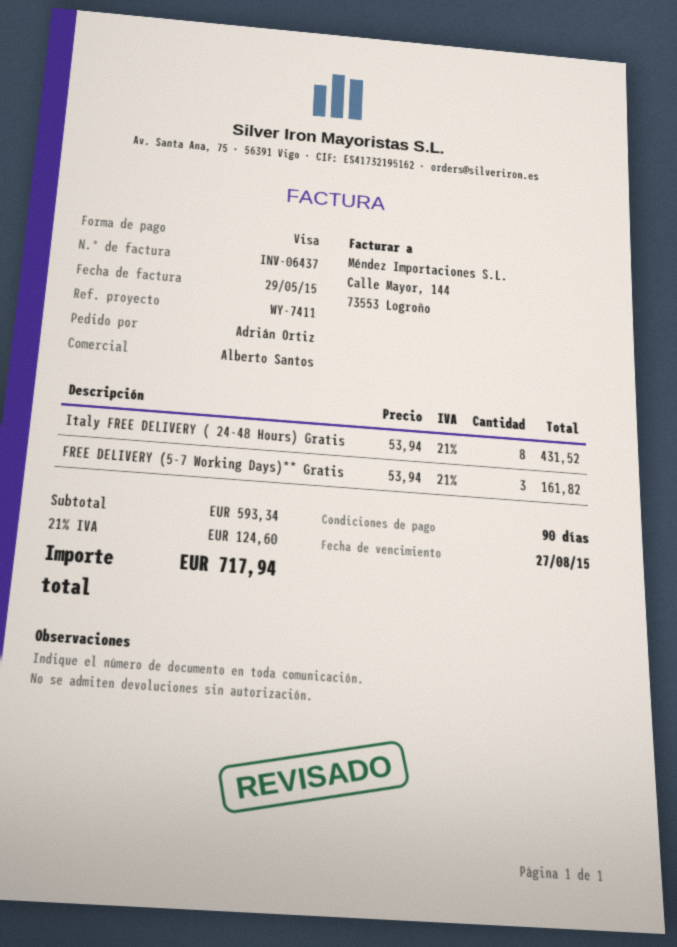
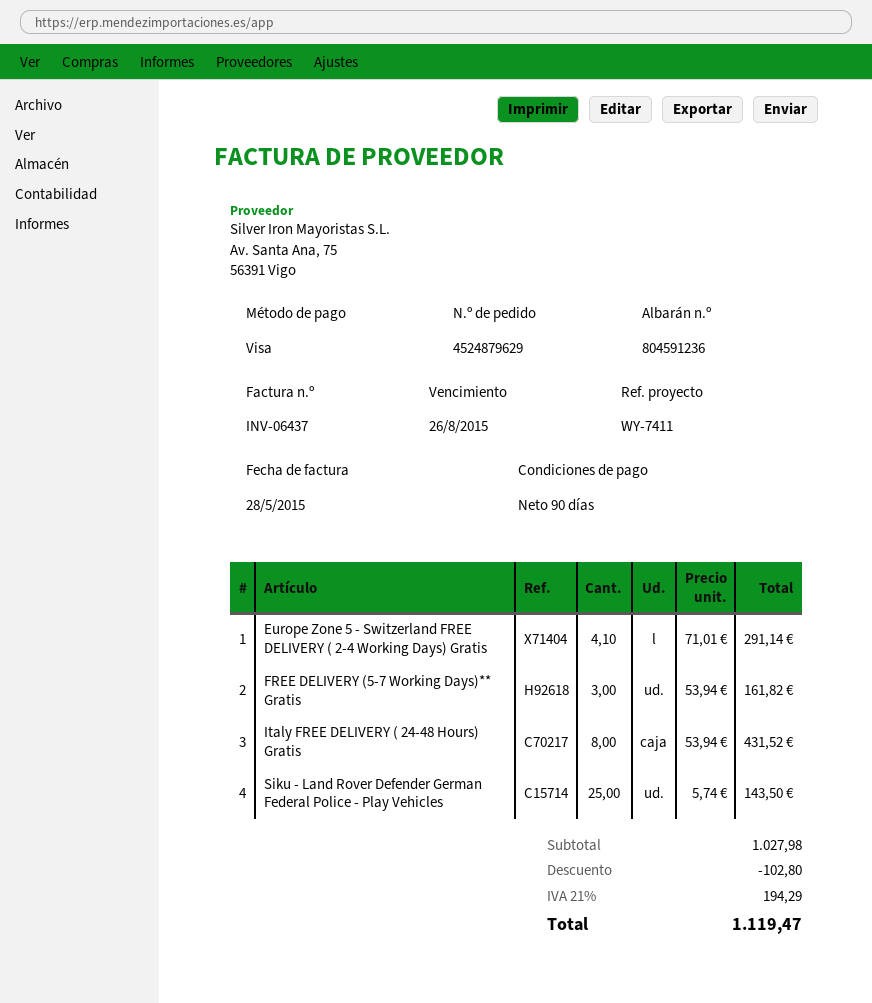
invoice date: 2015-05-29 -> 2015-05-28
due date: 2015-08-27 -> 2015-08-26
Europe Zone 5 - Switzerland FREE DELIVERY ( 2-4 Working Days) Gratis: none -> 4.1 x 71.01 = 291.14
Siku - Land Rover Defender German Federal Police - Play Vehicles: none -> 25 x 5.74 = 143.50
subtotal: 593.34 -> 1027.98
discount: none -> 102.80
tax: 21% = 124.60 -> 21% = 194.29
total: 717.94 -> 1119.47

